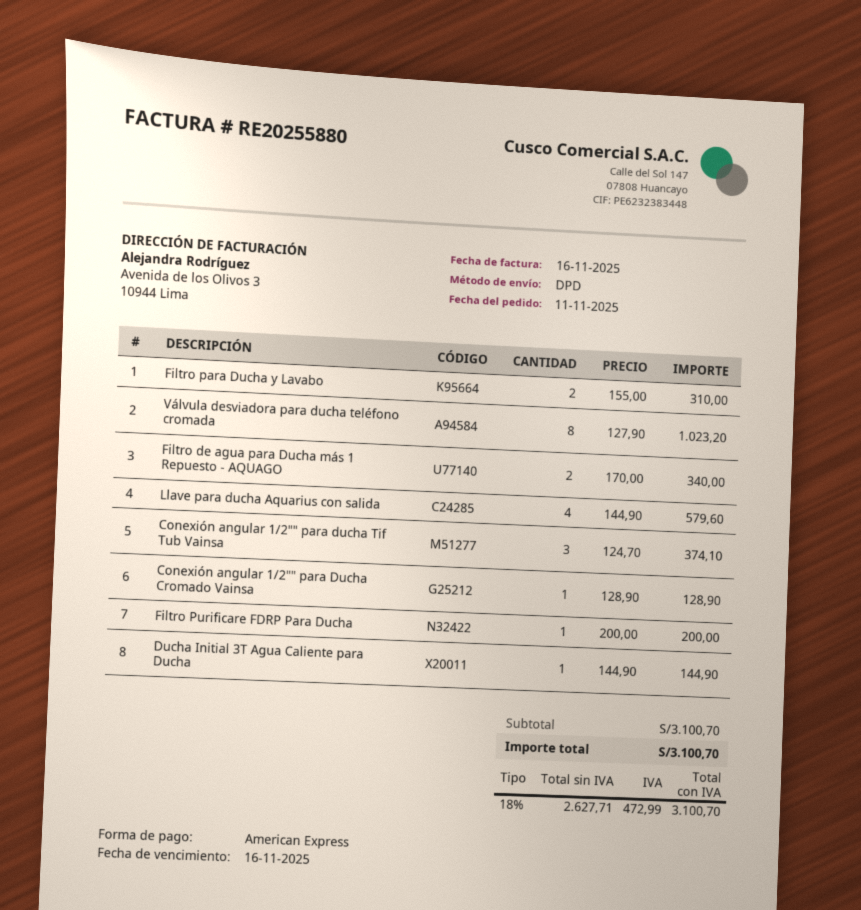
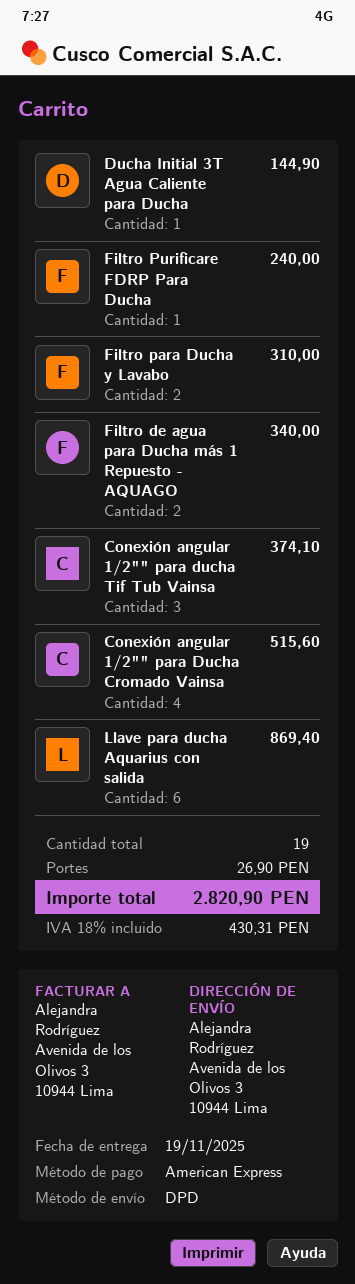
Válvula desviadora para ducha teléfono cromada: 8 for 1023.20 -> none
Llave para ducha Aquarius con salida: 4 for 579.60 -> 6 for 869.40
Conexión angular 1/2"" para Ducha Cromado Vainsa: 1 for 128.90 -> 4 for 515.60
Filtro Purificare FDRP Para Ducha: 1 for 200.00 -> 1 for 240.00
shipping: none -> 26.90
tax: 18% = 472.99 -> 18% = 430.31
total: 3100.70 -> 2820.90

